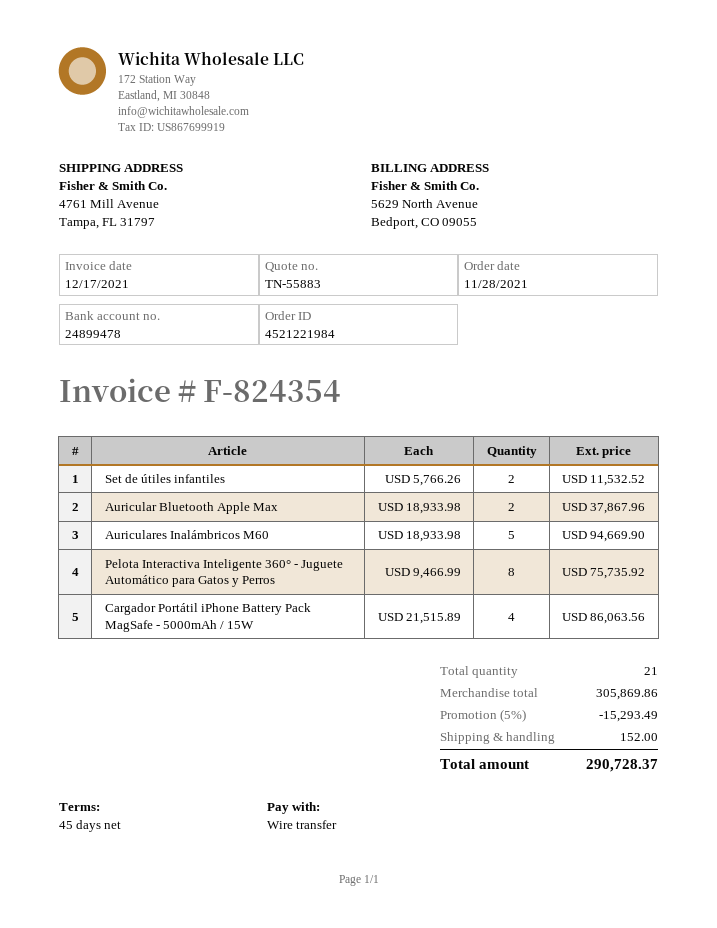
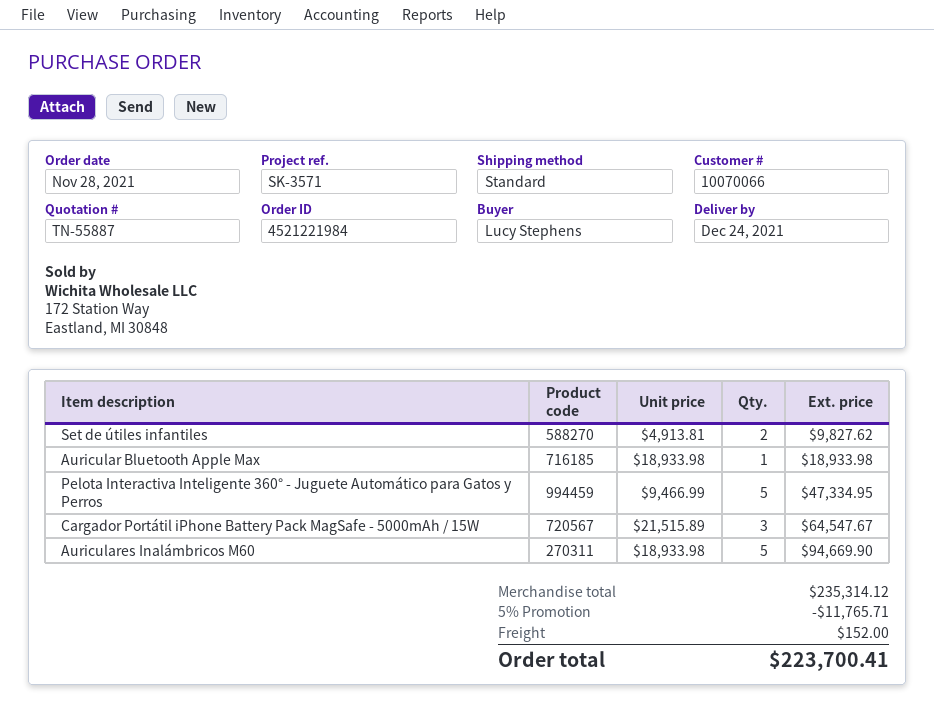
quote number: TN-55883 -> TN-55887
Set de útiles infantiles: 2 x 5766.26 = 11532.52 -> 2 x 4913.81 = 9827.62
Auricular Bluetooth Apple Max: 2 x 18933.98 = 37867.96 -> 1 x 18933.98 = 18933.98
Pelota Interactiva Inteligente 360° - Juguete Automático para Gatos y Perros: 8 x 9466.99 = 75735.92 -> 5 x 9466.99 = 47334.95
Cargador Portátil iPhone Battery Pack MagSafe - 5000mAh / 15W: 4 x 21515.89 = 86063.56 -> 3 x 21515.89 = 64547.67
subtotal: 305869.86 -> 235314.12
discount: 5% = 15293.49 -> 5% = 11765.71
total: 290728.37 -> 223700.41

